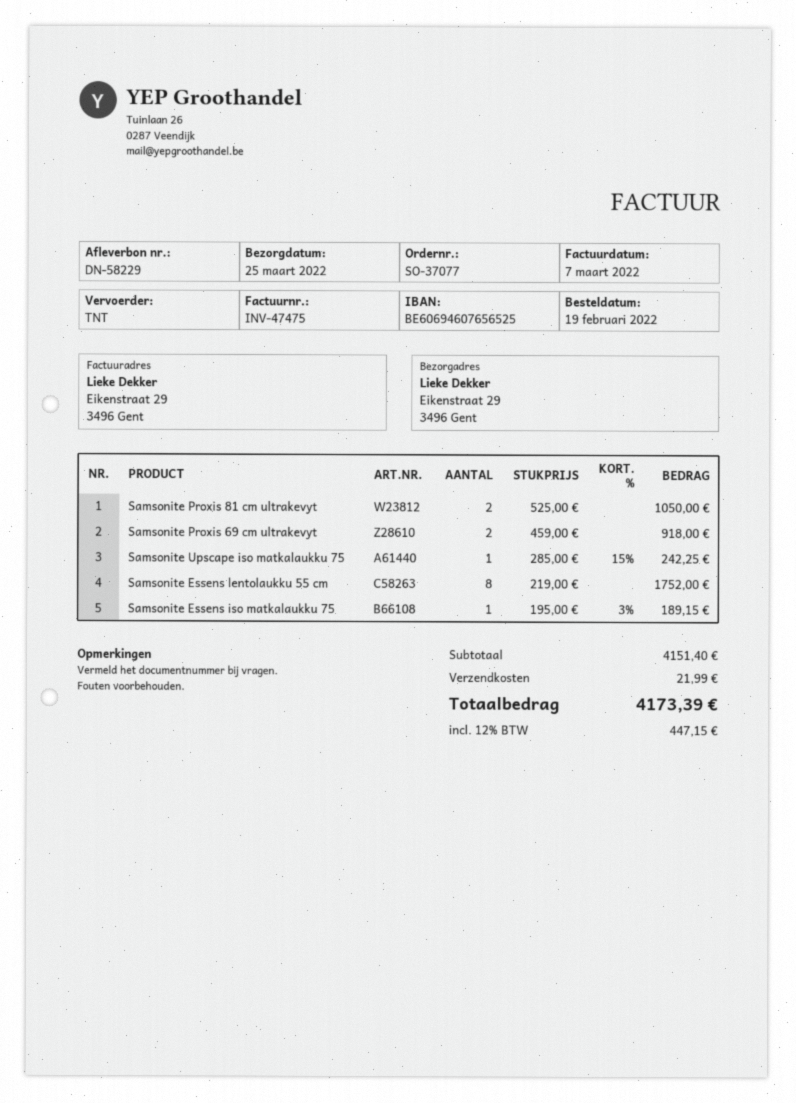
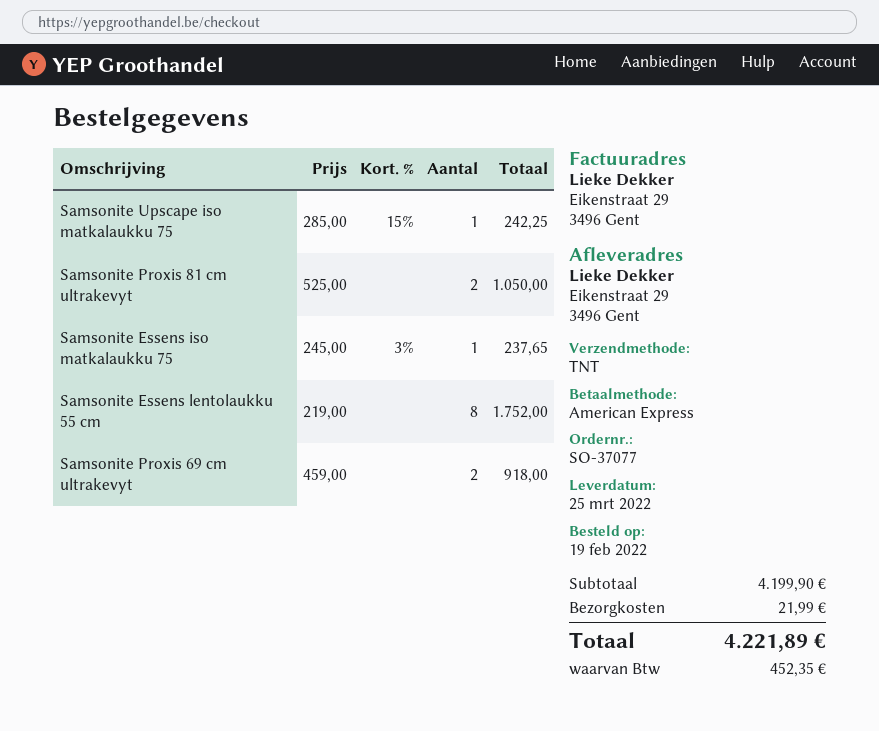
Samsonite Essens iso matkalaukku 75: 1 x 195.00 - 3% = 189.15 -> 1 x 245.00 - 3% = 237.65
subtotal: 4151.40 -> 4199.90
tax: 447.15 -> 452.35
total: 4173.39 -> 4221.89

